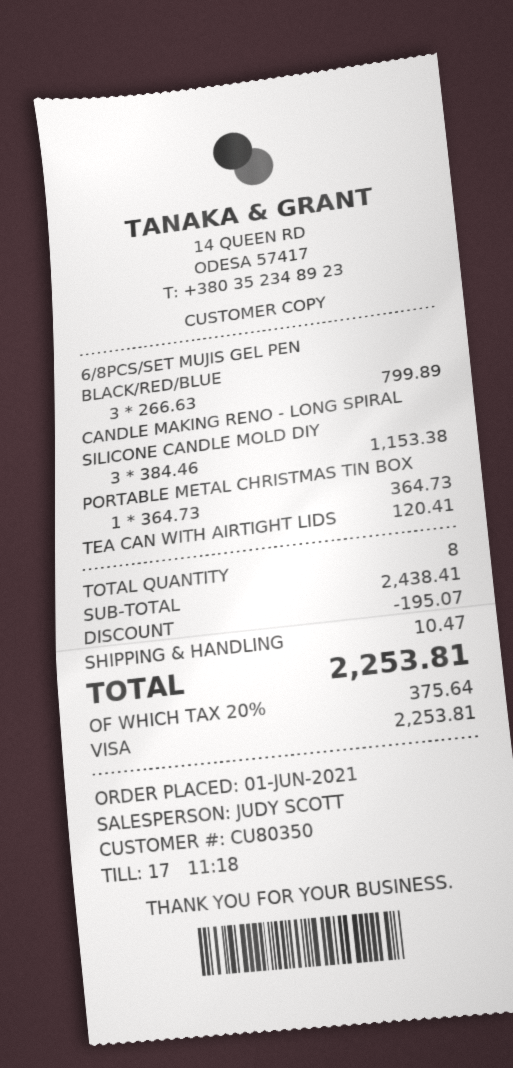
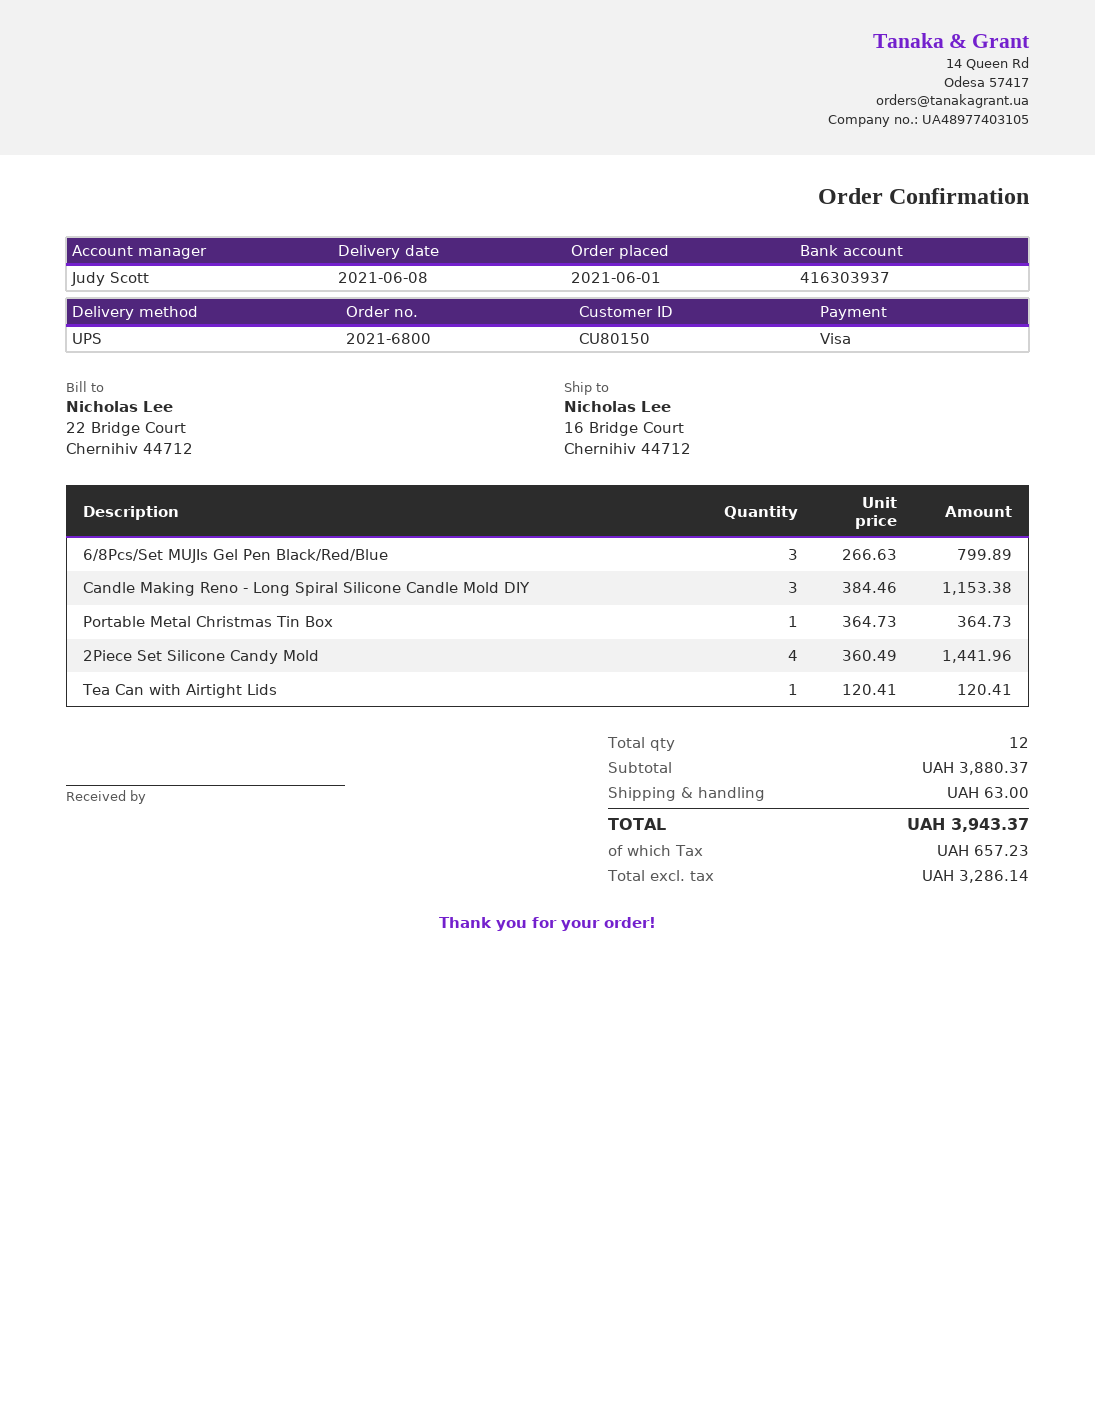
customer number: CU80350 -> CU80150
2Piece Set Silicone Candy Mold: none -> 4 x 360.49 = 1441.96
total quantity: 8 -> 12
subtotal: 2438.41 -> 3880.37
discount: 195.07 -> none
shipping: 10.47 -> 63.00
tax: 375.64 -> 657.23
total: 2253.81 -> 3943.37

